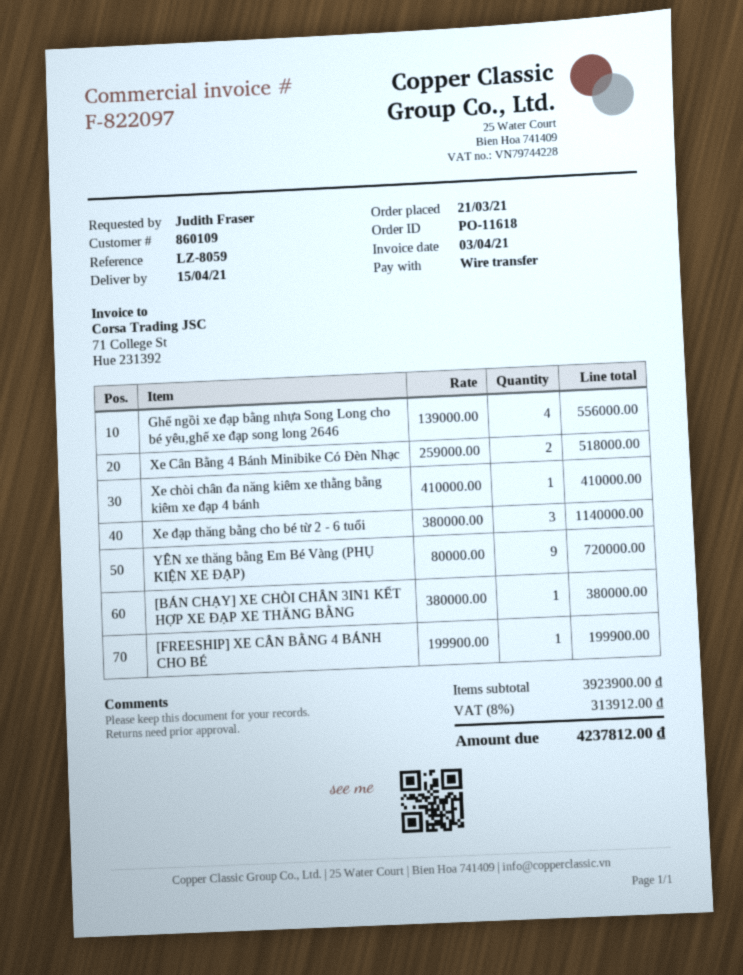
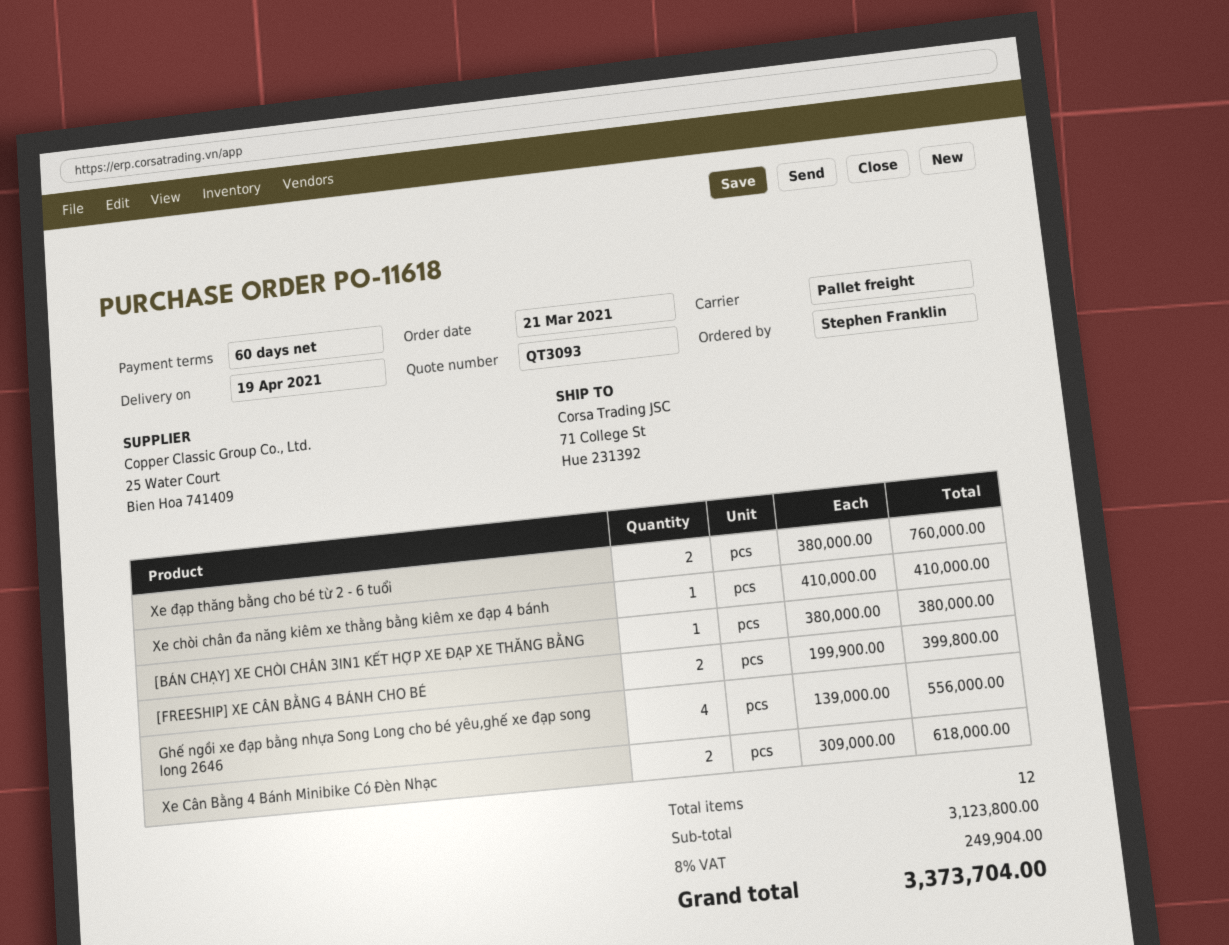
delivery date: 2021-04-15 -> 2021-04-19
ordered by: Judith Fraser -> Stephen Franklin
Xe Cân Bằng 4 Bánh Minibike Có Đèn Nhạc: 2 x 259000.00 = 518000.00 -> 2 x 309000.00 = 618000.00
Xe đạp thăng bằng cho bé từ 2 - 6 tuổi: 3 x 380000.00 = 1140000.00 -> 2 x 380000.00 = 760000.00
YÊN xe thăng bằng Em Bé Vàng (PHỤ KIỆN XE ĐẠP): 9 x 80000.00 = 720000.00 -> none
[FREESHIP] XE CÂN BẰNG 4 BÁNH CHO BÉ: 1 x 199900.00 = 199900.00 -> 2 x 199900.00 = 399800.00
subtotal: 3923900.00 -> 3123800.00
tax: 8% = 313912.00 -> 8% = 249904.00
total: 4237812.00 -> 3373704.00

